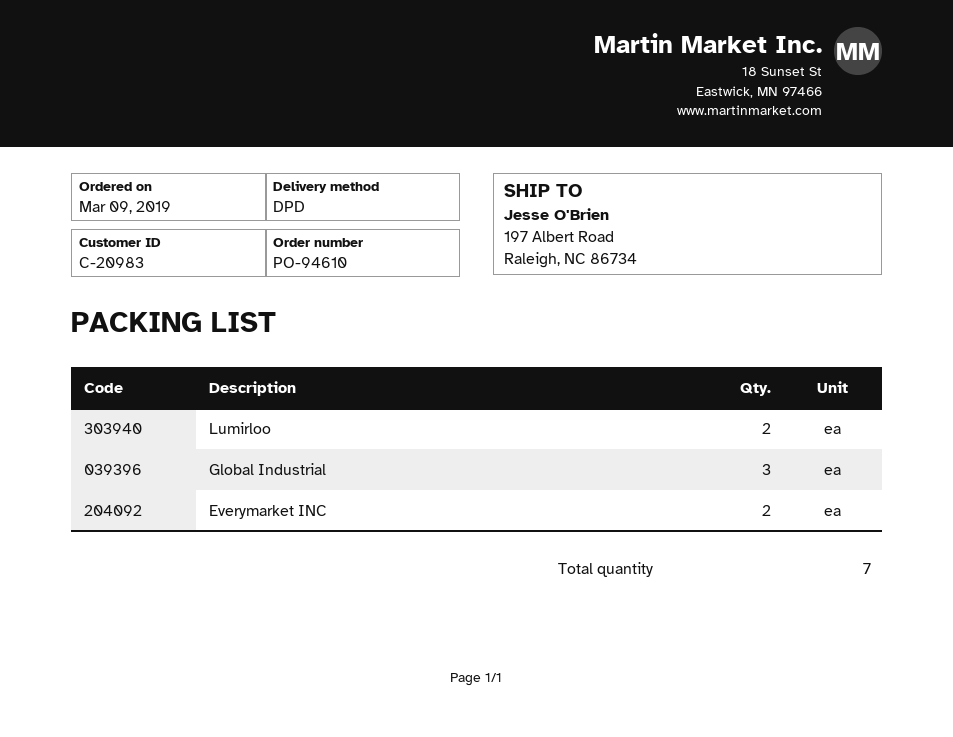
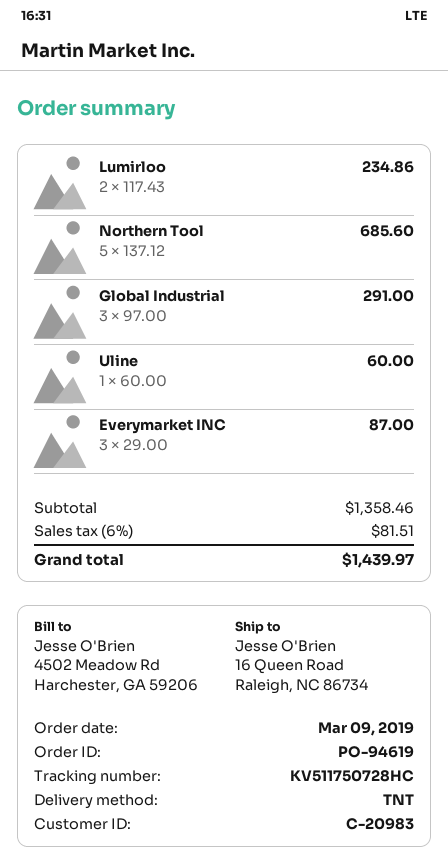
order number: PO-94610 -> PO-94619
shipping method: DPD -> TNT
ship to: 197 Albert Road, Raleigh, NC 86734 -> 16 Queen Road, Raleigh, NC 86734
Everymarket INC: 2 -> 3
Northern Tool: none -> 5
Uline: none -> 1

